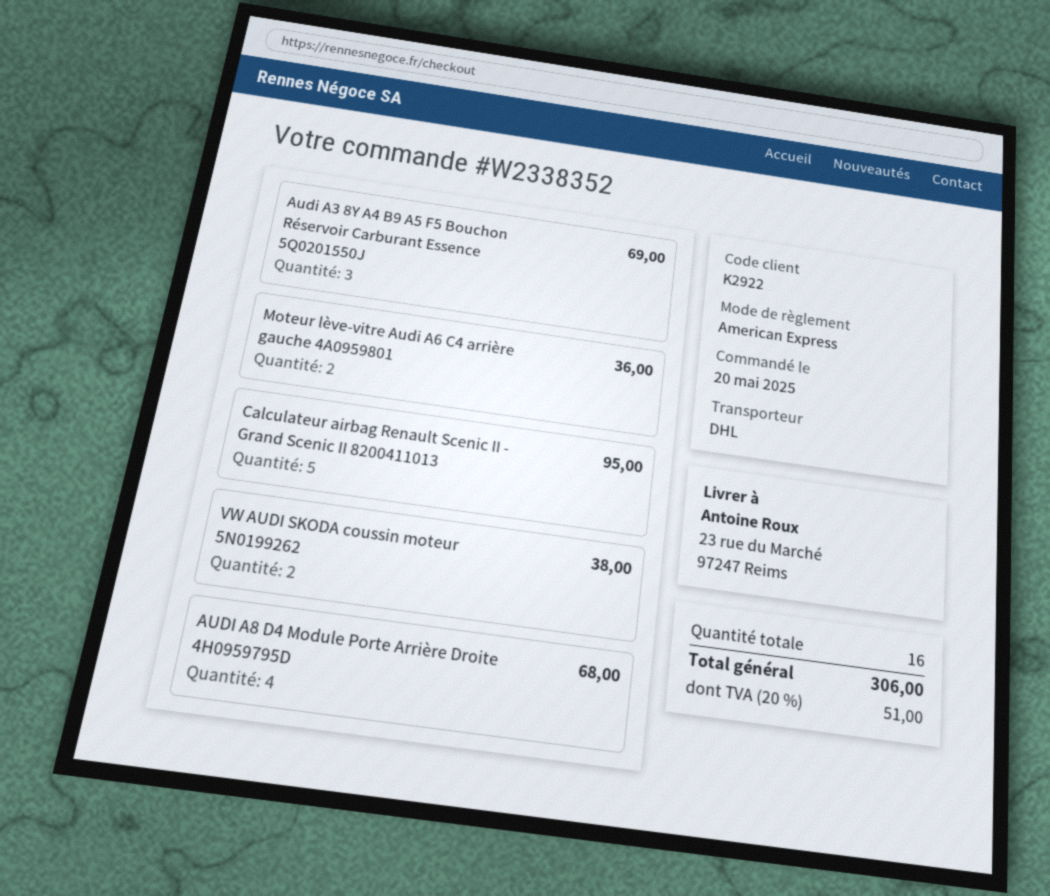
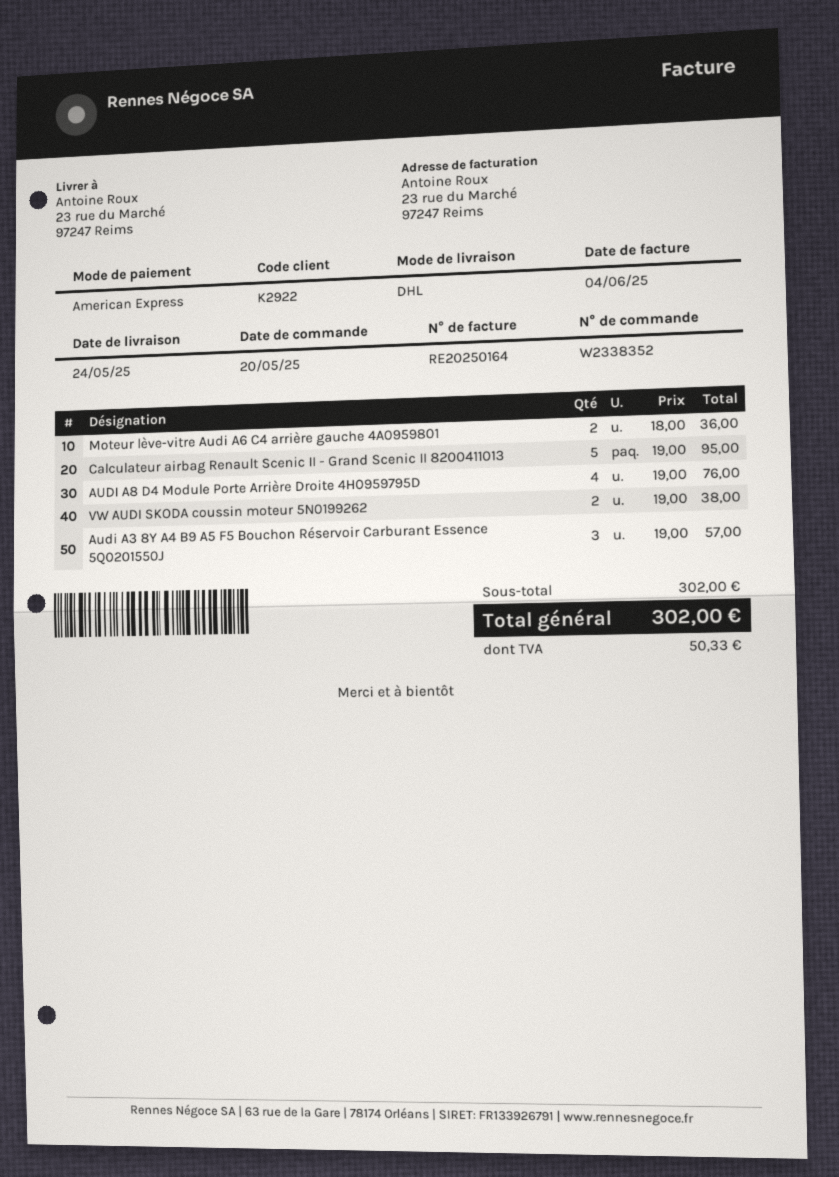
Audi A3 8Y A4 B9 A5 F5 Bouchon Réservoir Carburant Essence 5Q0201550J: 3 for 69.00 -> 3 for 57.00
AUDI A8 D4 Module Porte Arrière Droite 4H0959795D: 4 for 68.00 -> 4 for 76.00
tax: 51.00 -> 50.33
total: 306.00 -> 302.00

